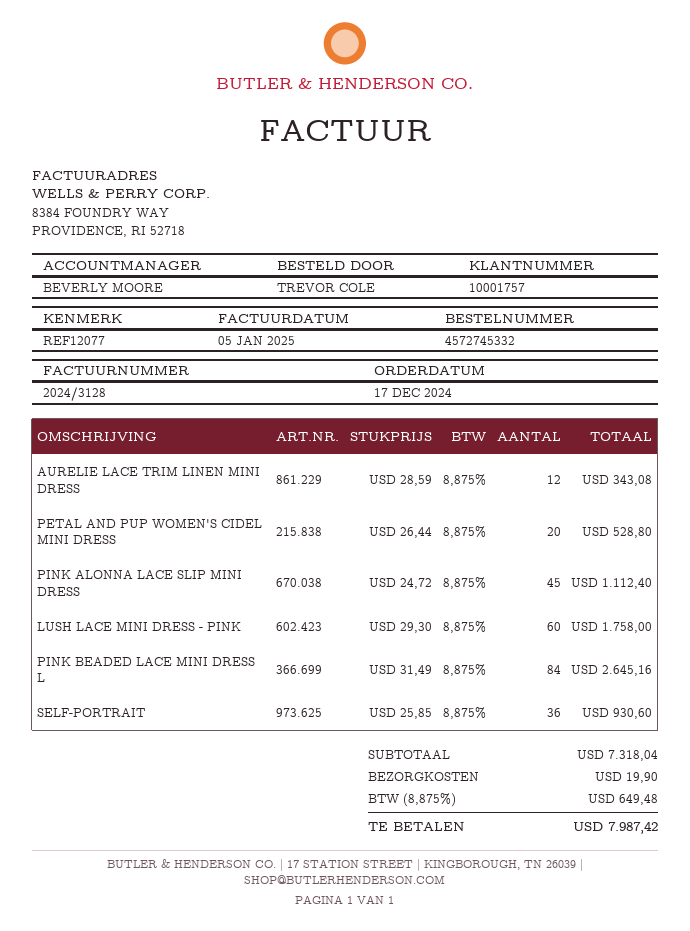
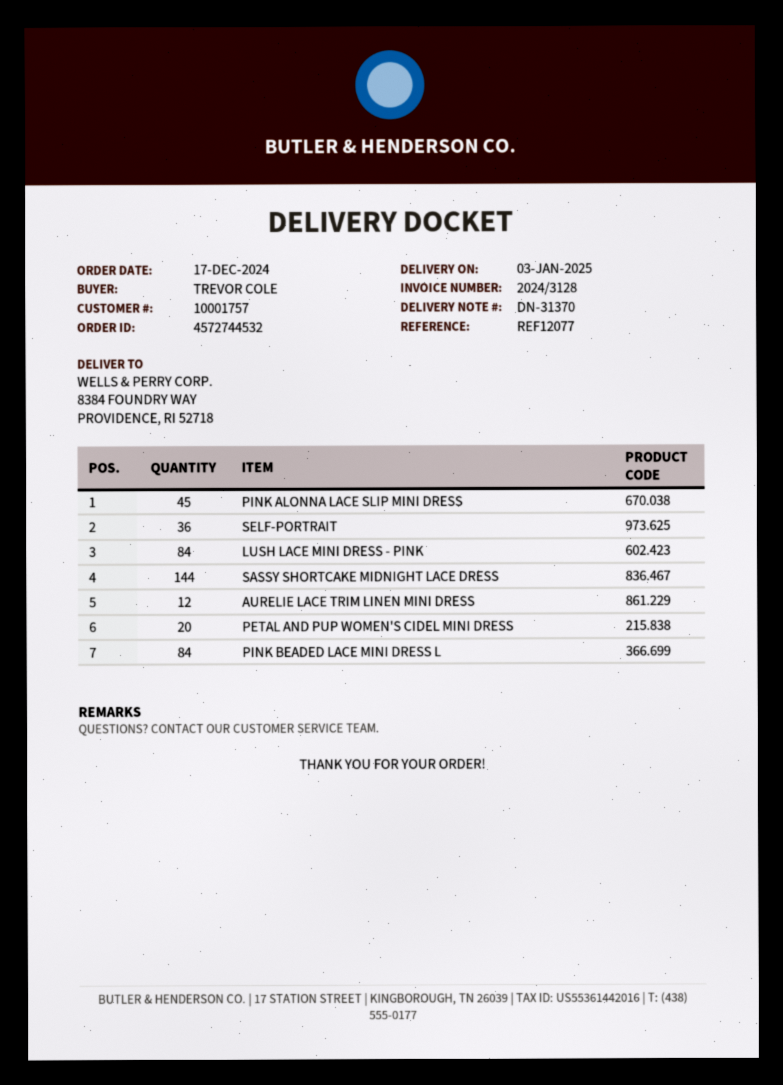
order number: 4572745332 -> 4572744532
LUSH LACE MINI DRESS - PINK: 60 -> 84
SASSY SHORTCAKE MIDNIGHT LACE DRESS: none -> 144

